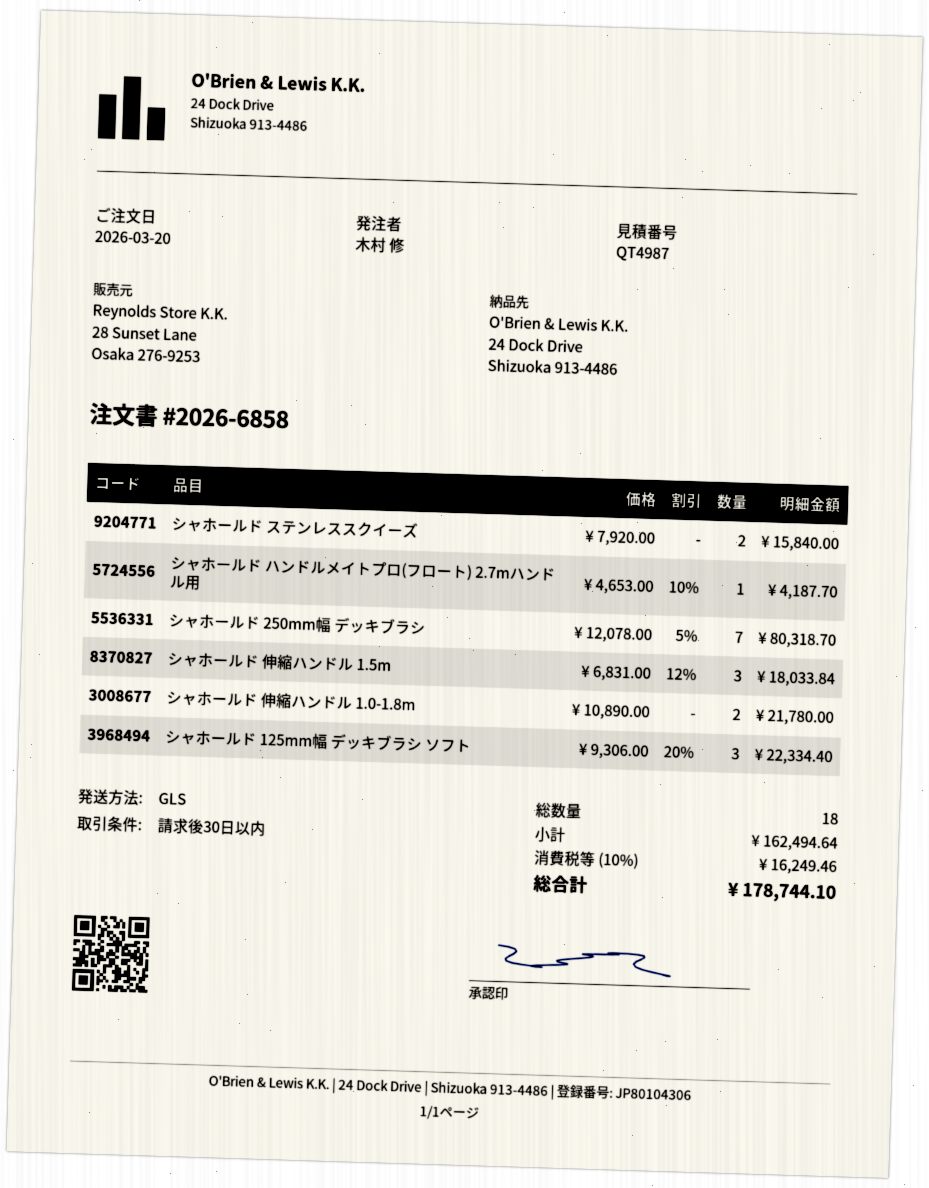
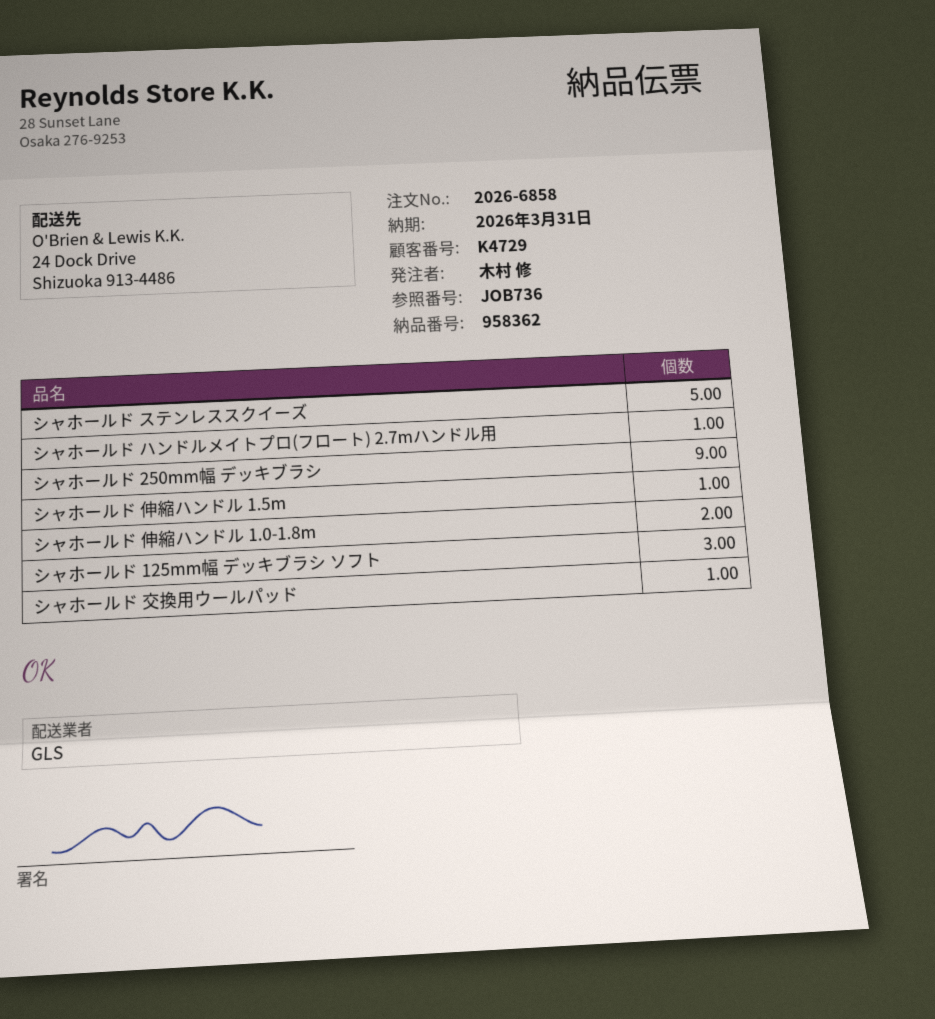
シャホールド ステンレススクイーズ: 2 -> 5
シャホールド 250mm幅 デッキブラシ: 7 -> 9
シャホールド 伸縮ハンドル 1.5m: 3 -> 1
シャホールド 交換用ウールパッド: none -> 1

